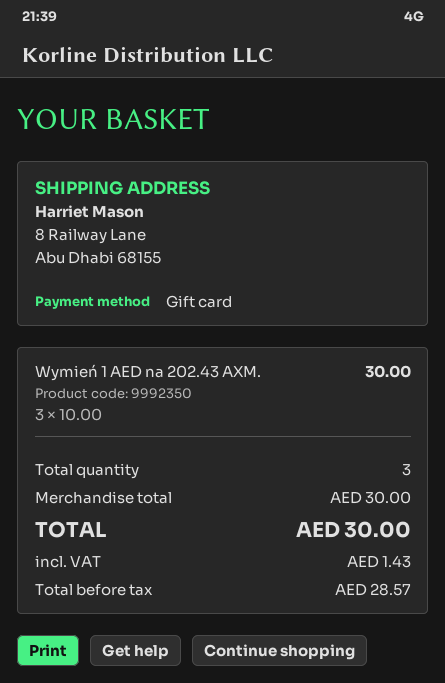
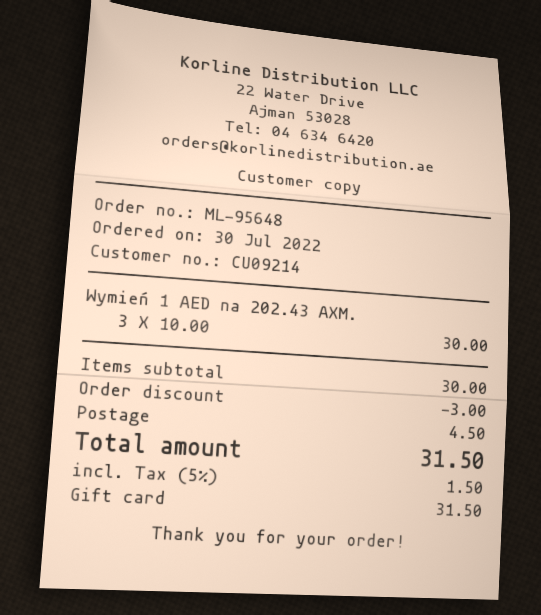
discount: none -> 3.00
shipping: none -> 4.50
tax: 1.43 -> 1.50
total: 30.00 -> 31.50

